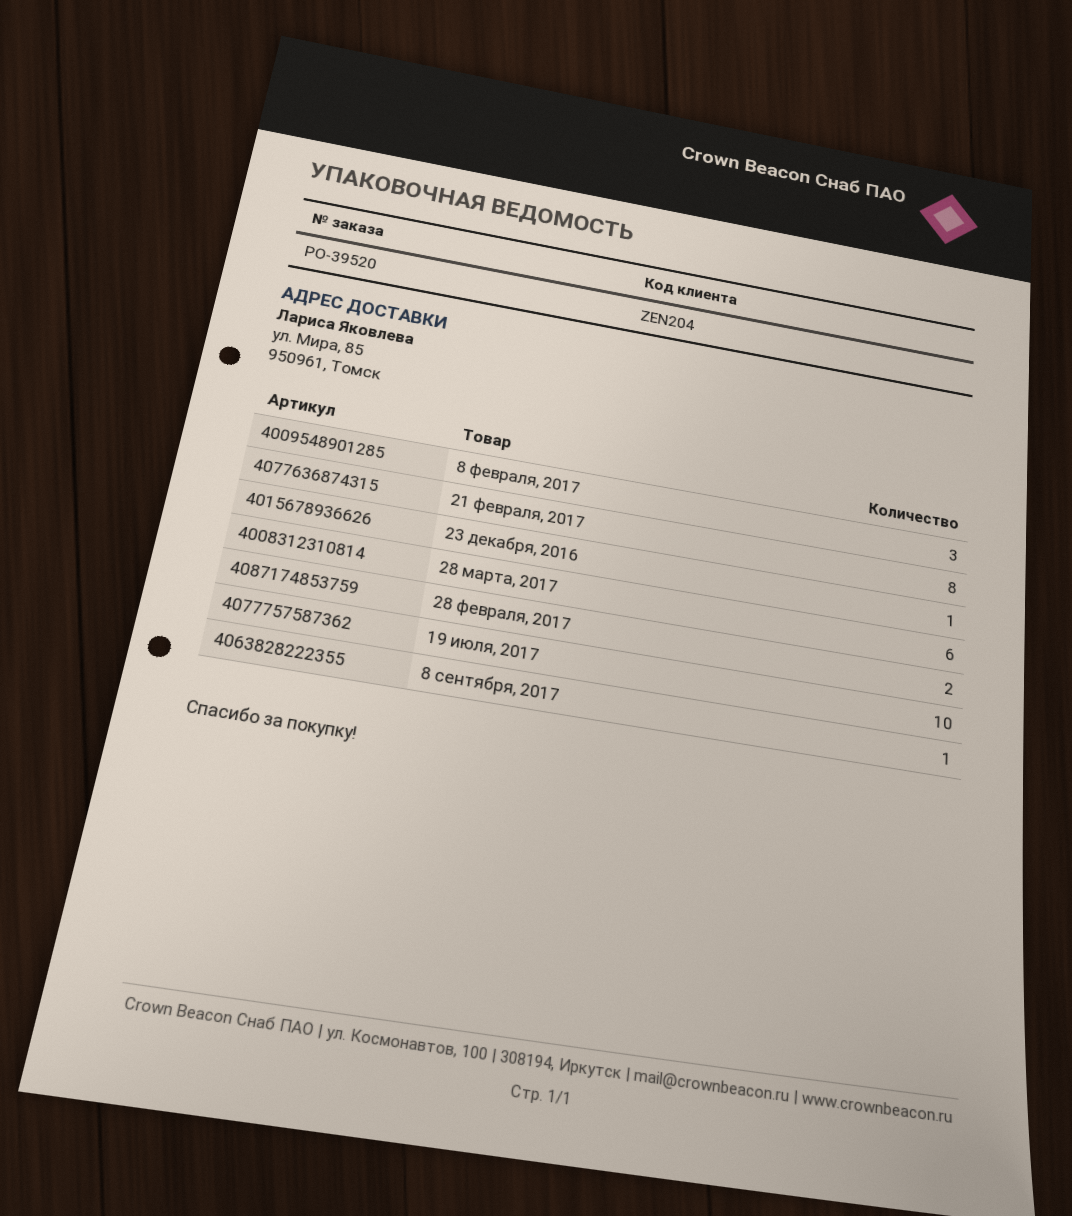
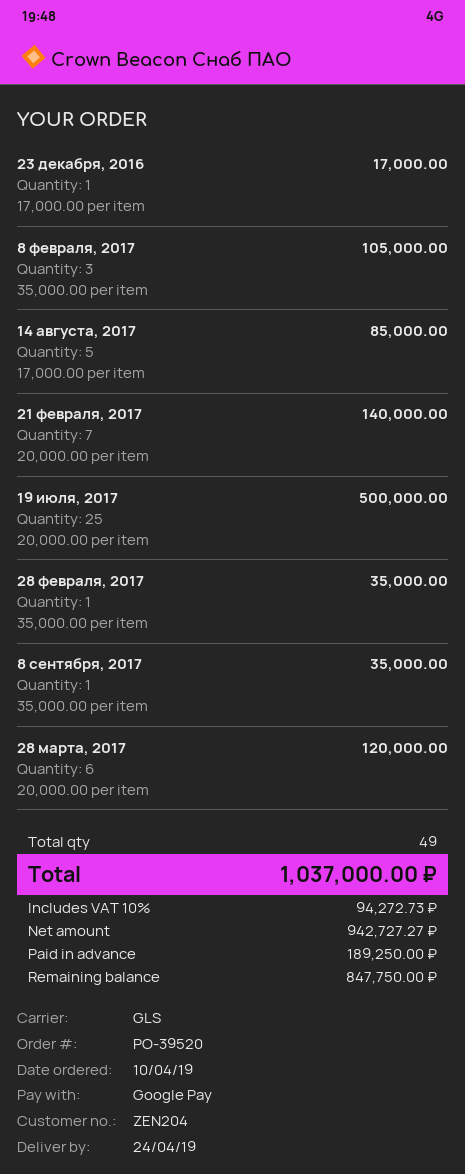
21 февраля, 2017: 8 -> 7
28 февраля, 2017: 2 -> 1
19 июля, 2017: 10 -> 25
14 августа, 2017: none -> 5

